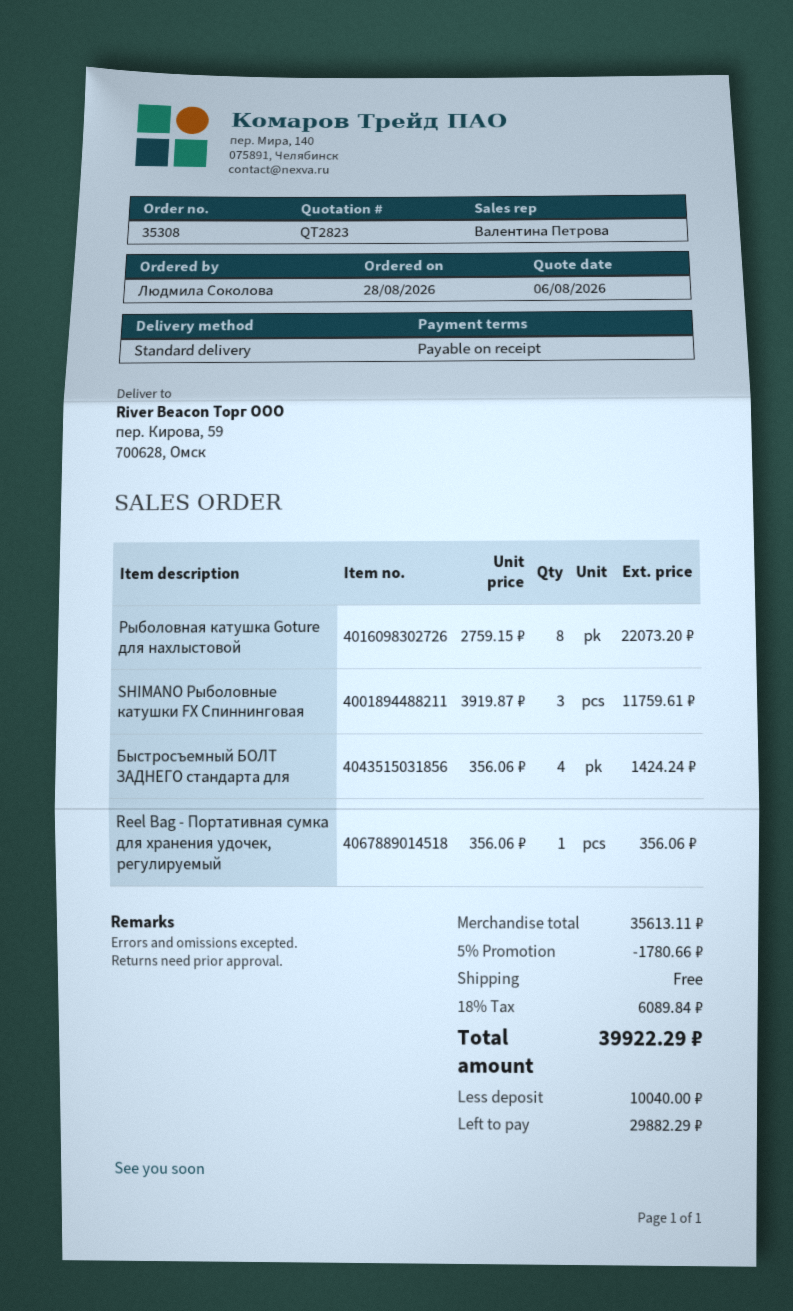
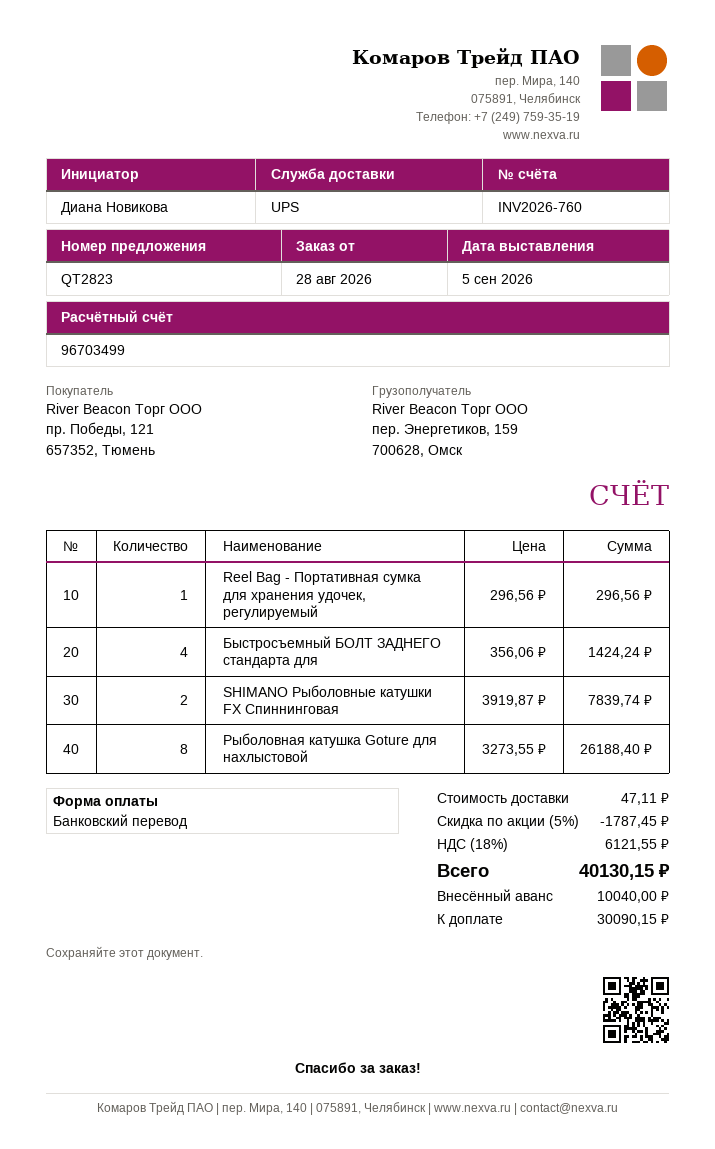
ordered by: Людмила Соколова -> Диана Новикова
shipping method: standard -> UPS
ship to: пер. Кирова, 59, 700628, Омск -> пер. Энергетиков, 159, 700628, Омск
Рыболовная катушка Goture для нахлыстовой: 8 x 2759.15 = 22073.20 -> 8 x 3273.55 = 26188.40
SHIMANO Рыболовные катушки FX Спиннинговая: 3 x 3919.87 = 11759.61 -> 2 x 3919.87 = 7839.74
Reel Bag - Портативная сумка для хранения удочек, регулируемый: 1 x 356.06 = 356.06 -> 1 x 296.56 = 296.56
discount: 5% = 1780.66 -> 5% = 1787.45
shipping: 0.00 -> 47.11
tax: 18% = 6089.84 -> 18% = 6121.55
total: 39922.29 -> 40130.15
balance: 29882.29 -> 30090.15

